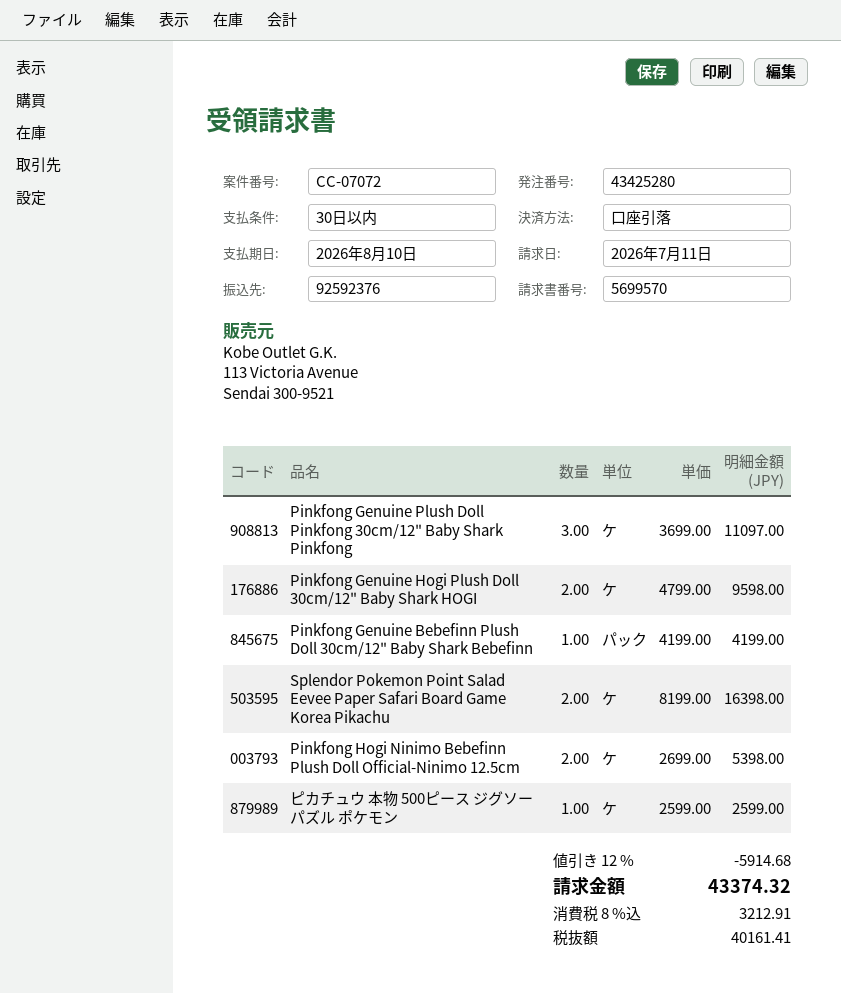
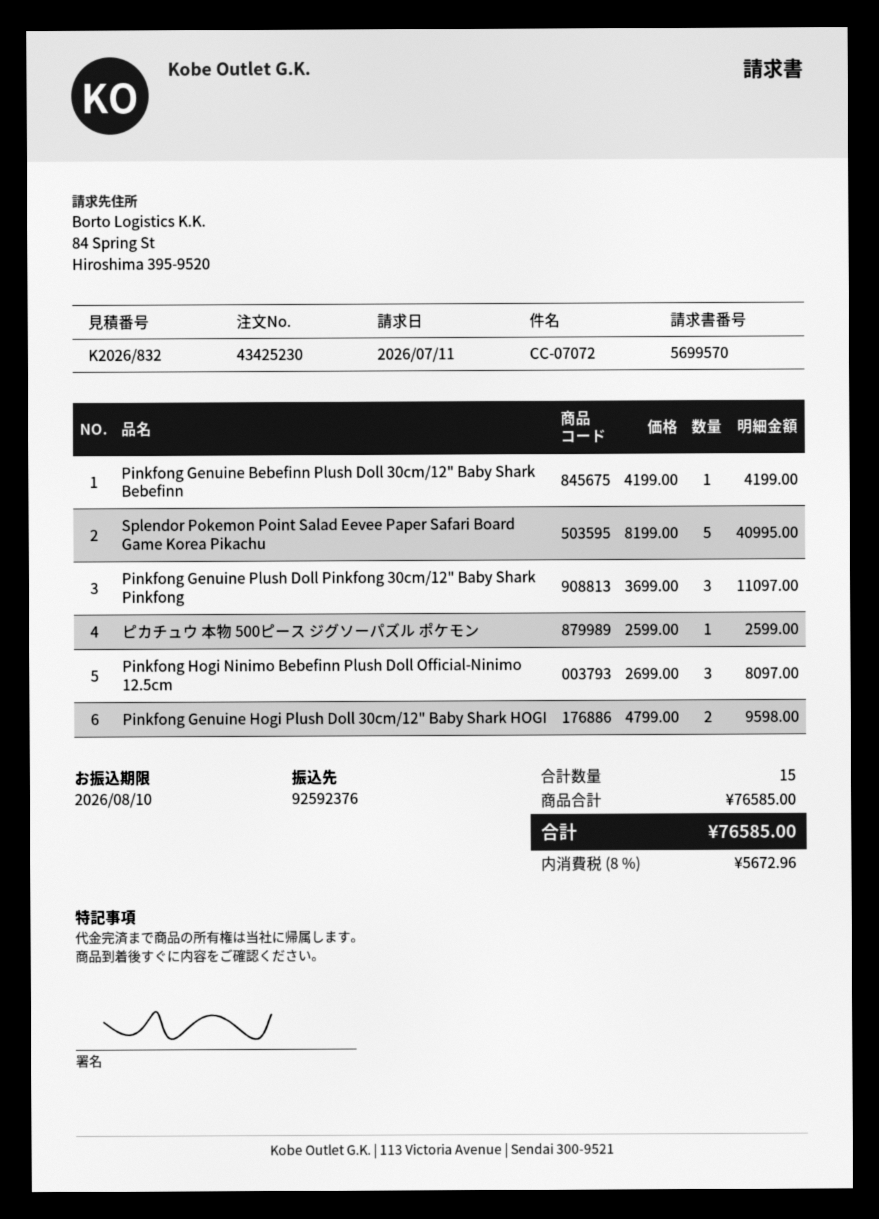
order number: 43425280 -> 43425230
Splendor Pokemon Point Salad Eevee Paper Safari Board Game Korea Pikachu: 2 x 8199.00 = 16398.00 -> 5 x 8199.00 = 40995.00
Pinkfong Hogi Ninimo Bebefinn Plush Doll Official-Ninimo 12.5cm: 2 x 2699.00 = 5398.00 -> 3 x 2699.00 = 8097.00
discount: 12% = 5914.68 -> none
tax: 8% = 3212.91 -> 8% = 5672.96
total: 43374.32 -> 76585.00

